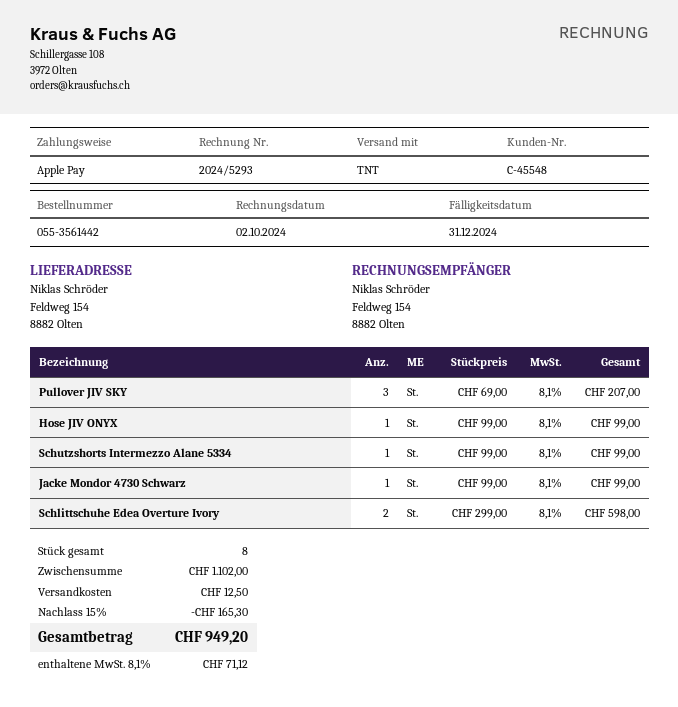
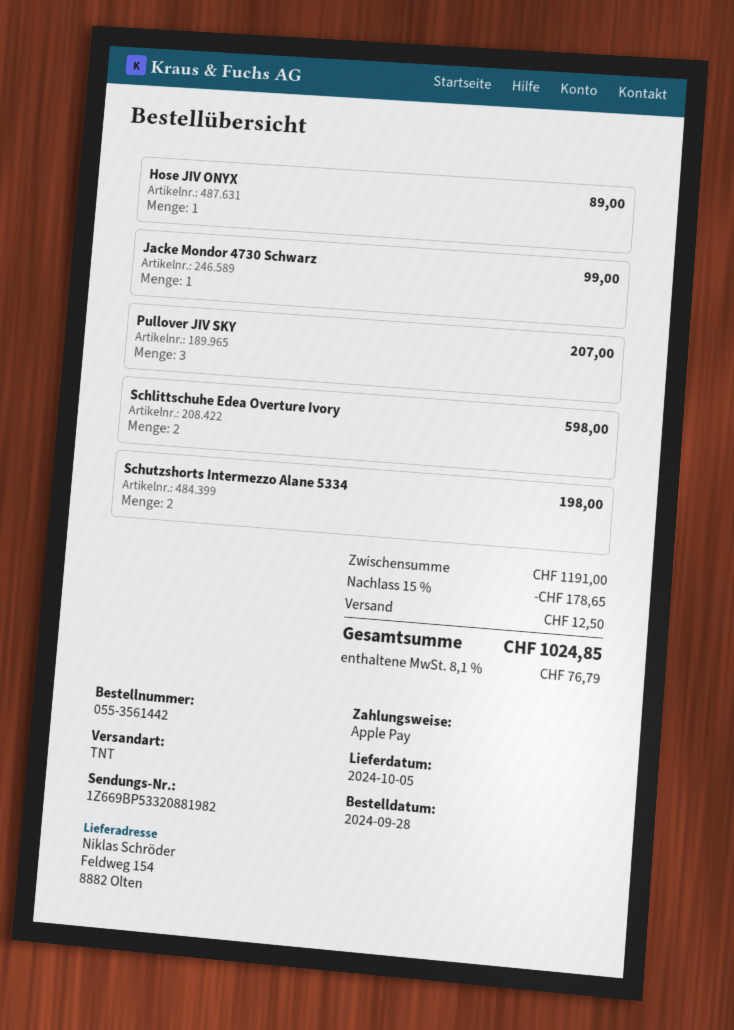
Hose JIV ONYX: 1 for 99.00 -> 1 for 89.00
Schutzshorts Intermezzo Alane 5334: 1 for 99.00 -> 2 for 198.00
subtotal: 1102.00 -> 1191.00
discount: 15% = 165.30 -> 15% = 178.65
tax: 8.1% = 71.12 -> 8.1% = 76.79
total: 949.20 -> 1024.85

